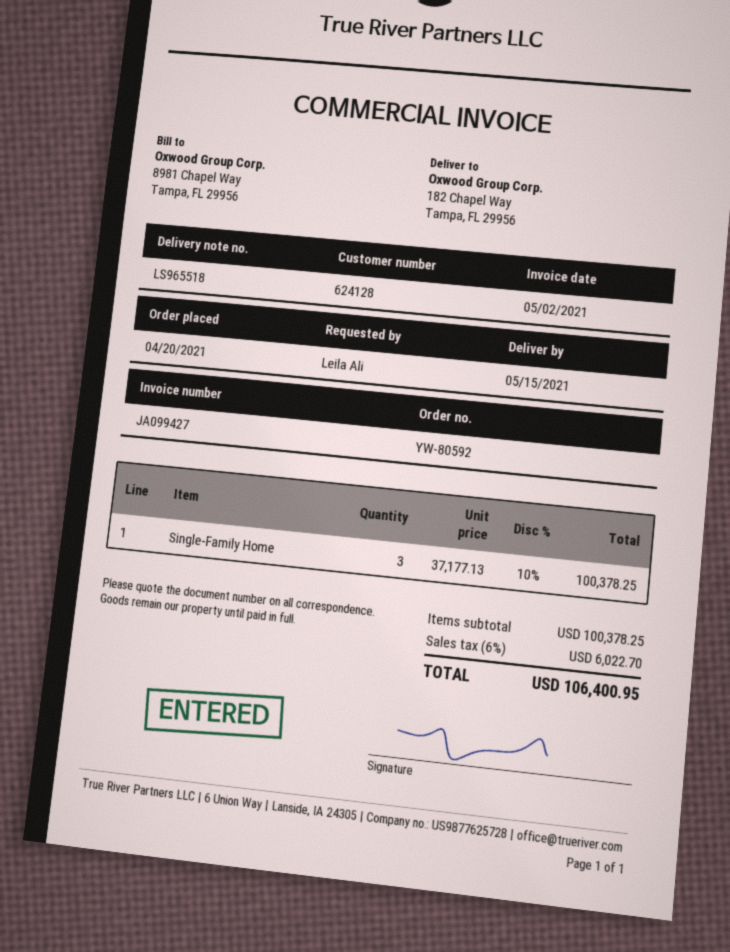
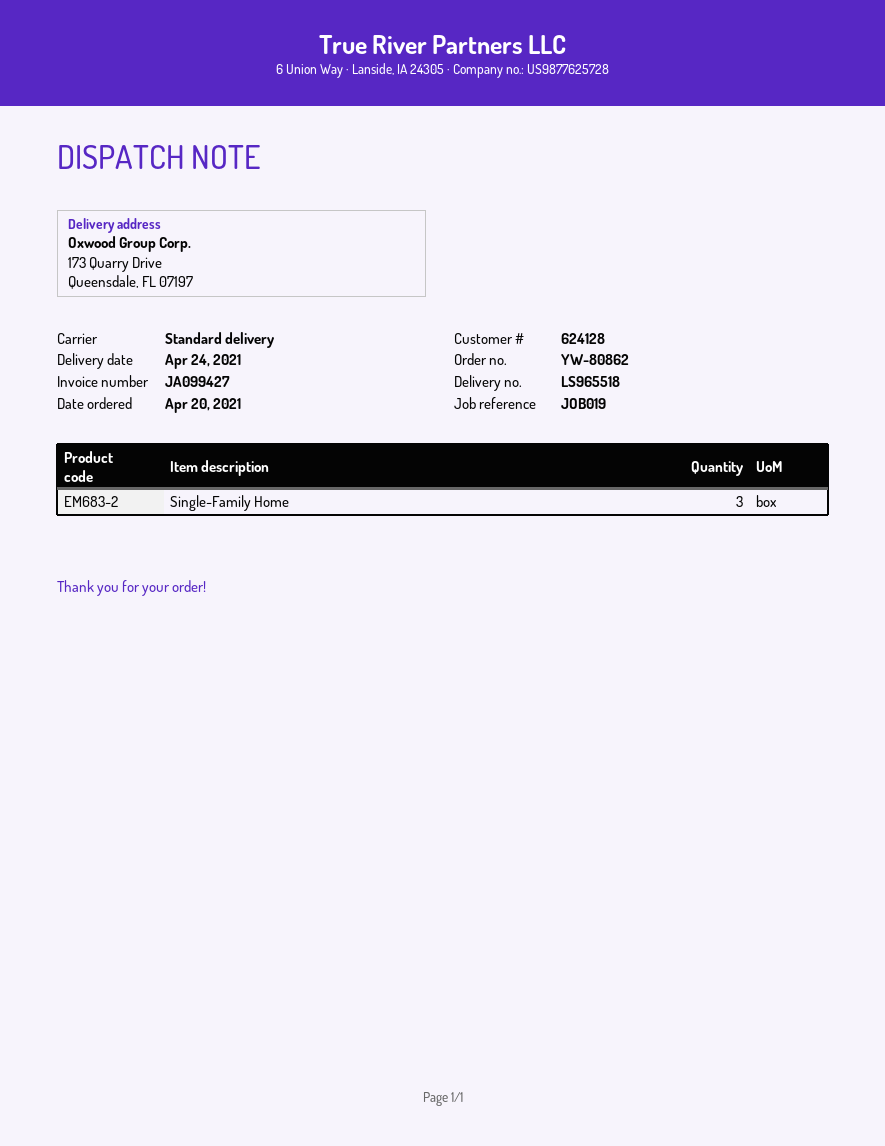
order number: YW-80592 -> YW-80862
delivery date: 2021-05-15 -> 2021-04-24
ship to: 182 Chapel Way, Tampa, FL 29956 -> 173 Quarry Drive, Queensdale, FL 07197

